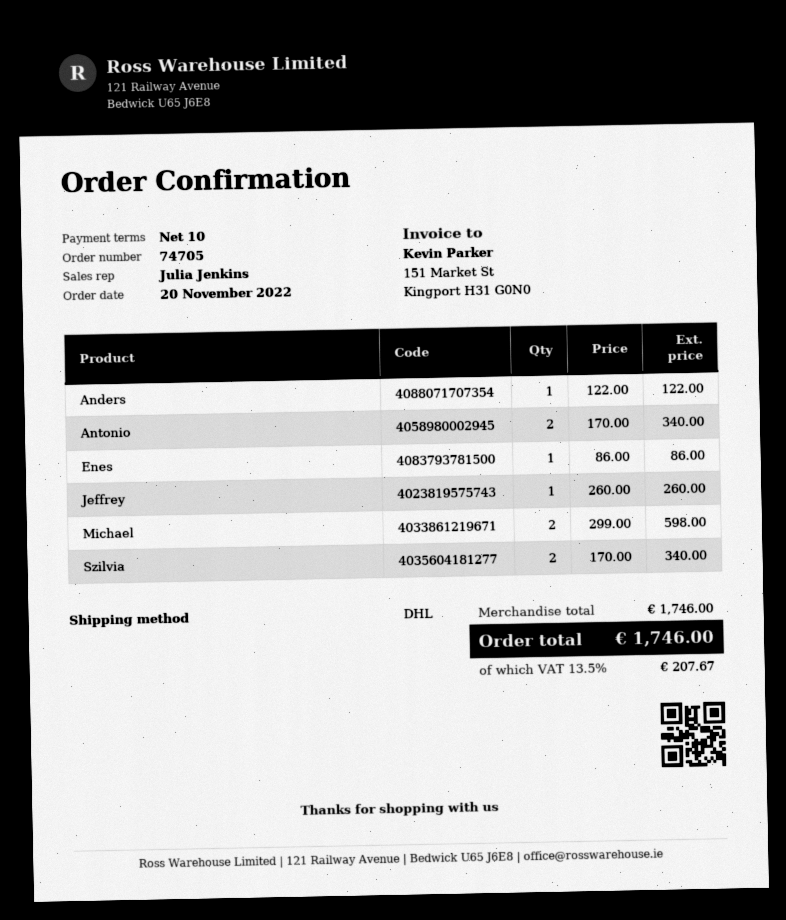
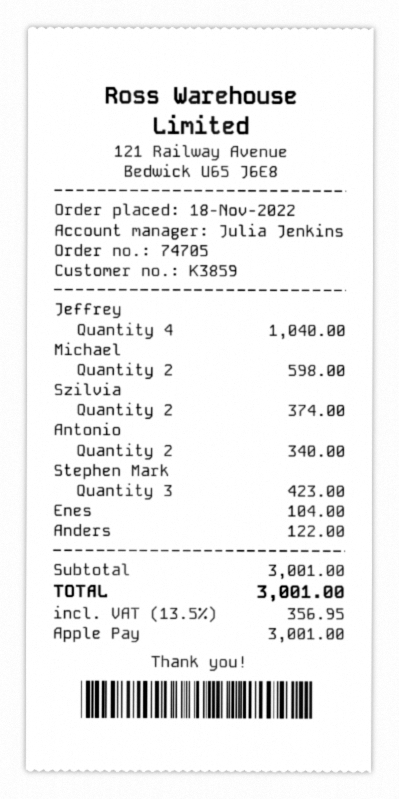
order date: 2022-11-20 -> 2022-11-18
Enes: 1 for 86.00 -> 1 for 104.00
Jeffrey: 1 for 260.00 -> 4 for 1040.00
Szilvia: 2 for 340.00 -> 2 for 374.00
Stephen Mark: none -> 3 for 423.00
subtotal: 1746.00 -> 3001.00
tax: 13.5% = 207.67 -> 13.5% = 356.95
total: 1746.00 -> 3001.00

